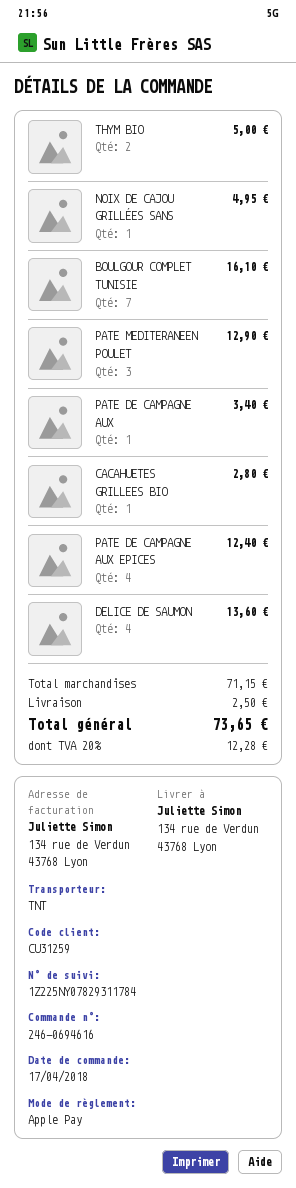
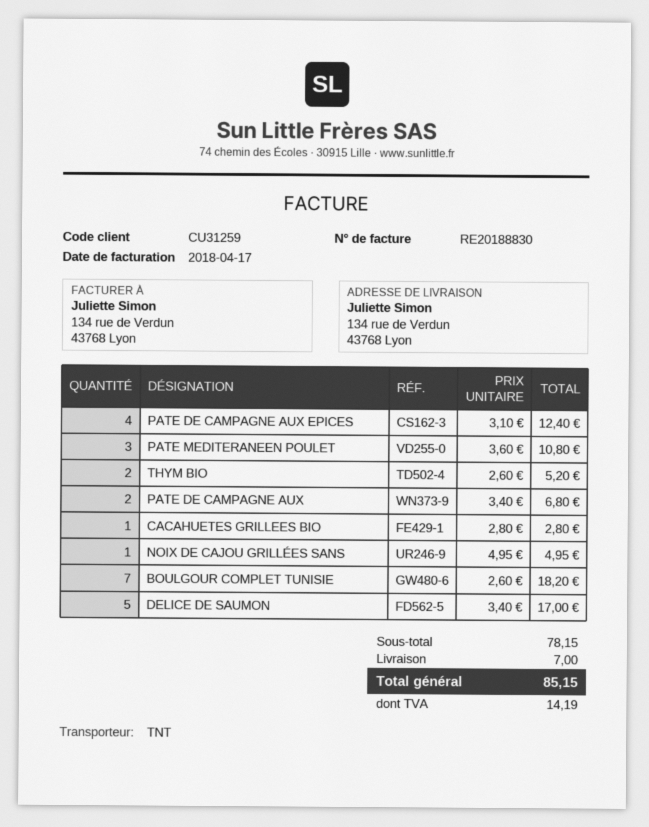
THYM BIO: 2 for 5.00 -> 2 for 5.20
BOULGOUR COMPLET TUNISIE: 7 for 16.10 -> 7 for 18.20
PATE MEDITERANEEN POULET: 3 for 12.90 -> 3 for 10.80
PATE DE CAMPAGNE AUX: 1 for 3.40 -> 2 for 6.80
DELICE DE SAUMON: 4 for 13.60 -> 5 for 17.00
subtotal: 71.15 -> 78.15
shipping: 2.50 -> 7.00
tax: 12.28 -> 14.19
total: 73.65 -> 85.15

